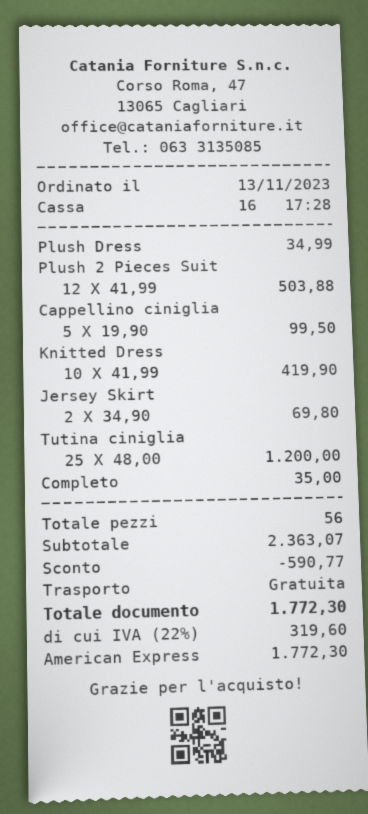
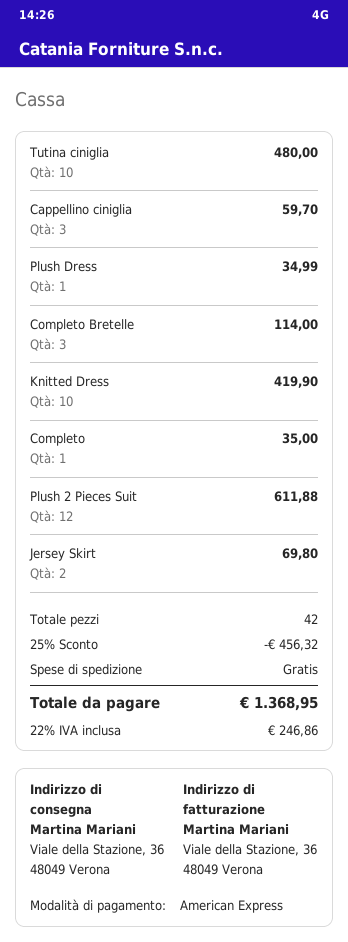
Plush 2 Pieces Suit: 12 for 503.88 -> 12 for 611.88
Cappellino ciniglia: 5 for 99.50 -> 3 for 59.70
Tutina ciniglia: 25 for 1200.00 -> 10 for 480.00
Completo Bretelle: none -> 3 for 114.00
total quantity: 56 -> 42
discount: 590.77 -> 456.32
tax: 22% = 319.60 -> 22% = 246.86
total: 1772.30 -> 1368.95

